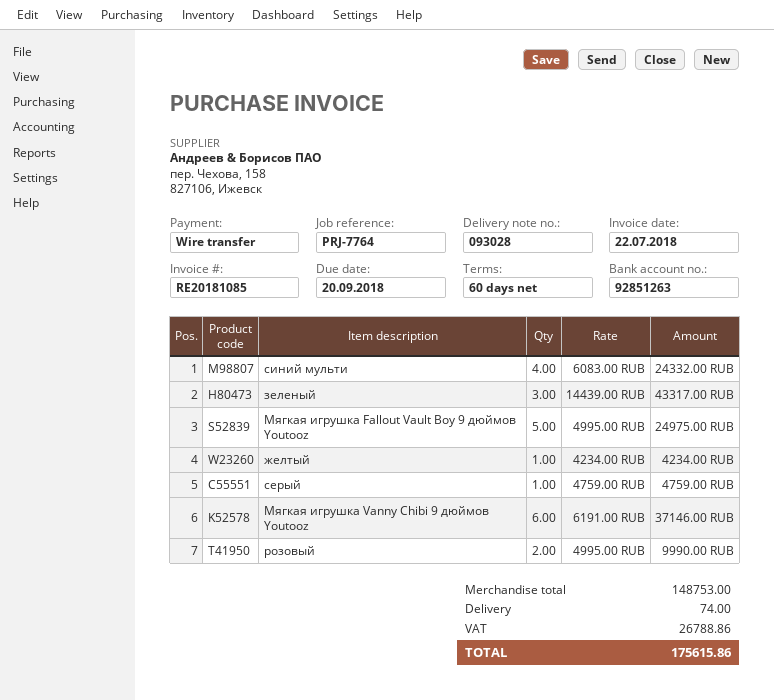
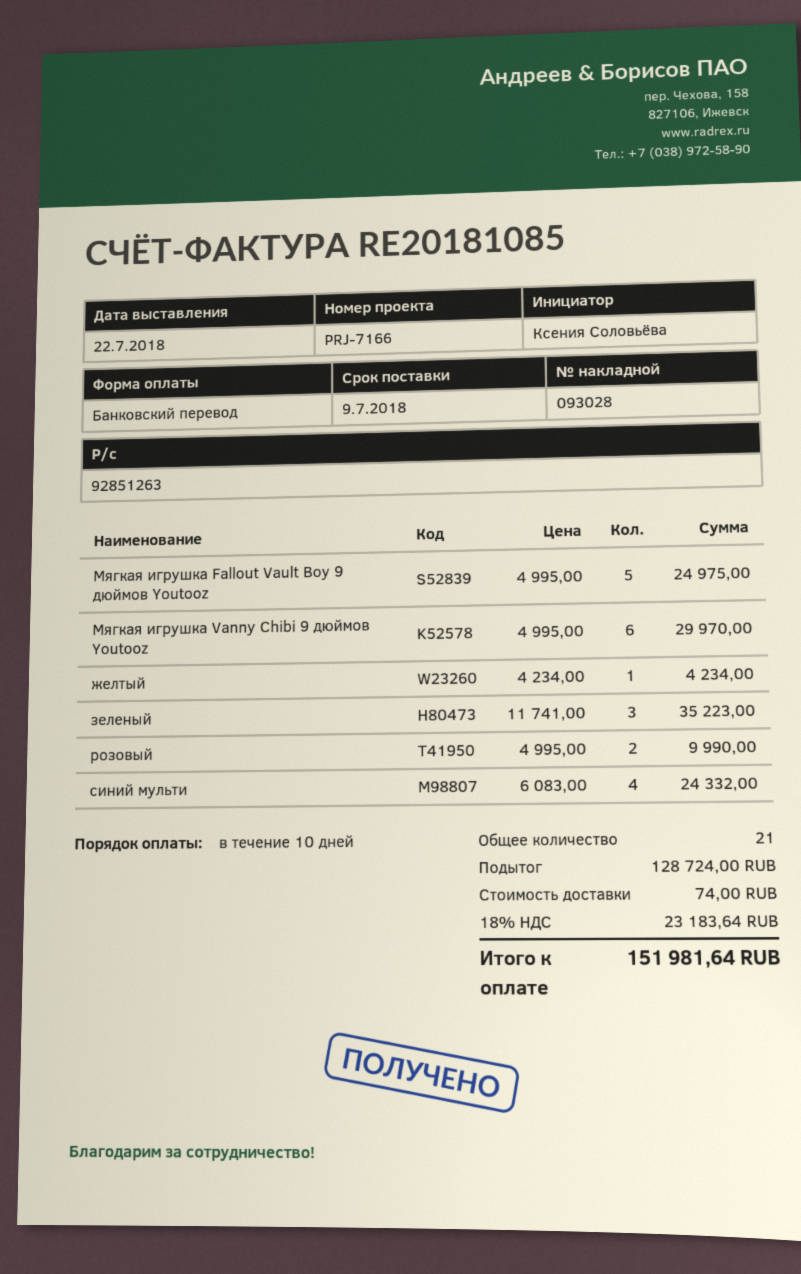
payment terms: 60 days -> 10 days
reference: PRJ-7764 -> PRJ-7166
зеленый: 3 x 14439.00 = 43317.00 -> 3 x 11741.00 = 35223.00
серый: 1 x 4759.00 = 4759.00 -> none
Мягкая игрушка Vanny Chibi 9 дюймов Youtooz: 6 x 6191.00 = 37146.00 -> 6 x 4995.00 = 29970.00
subtotal: 148753.00 -> 128724.00
tax: 26788.86 -> 23183.64
total: 175615.86 -> 151981.64

